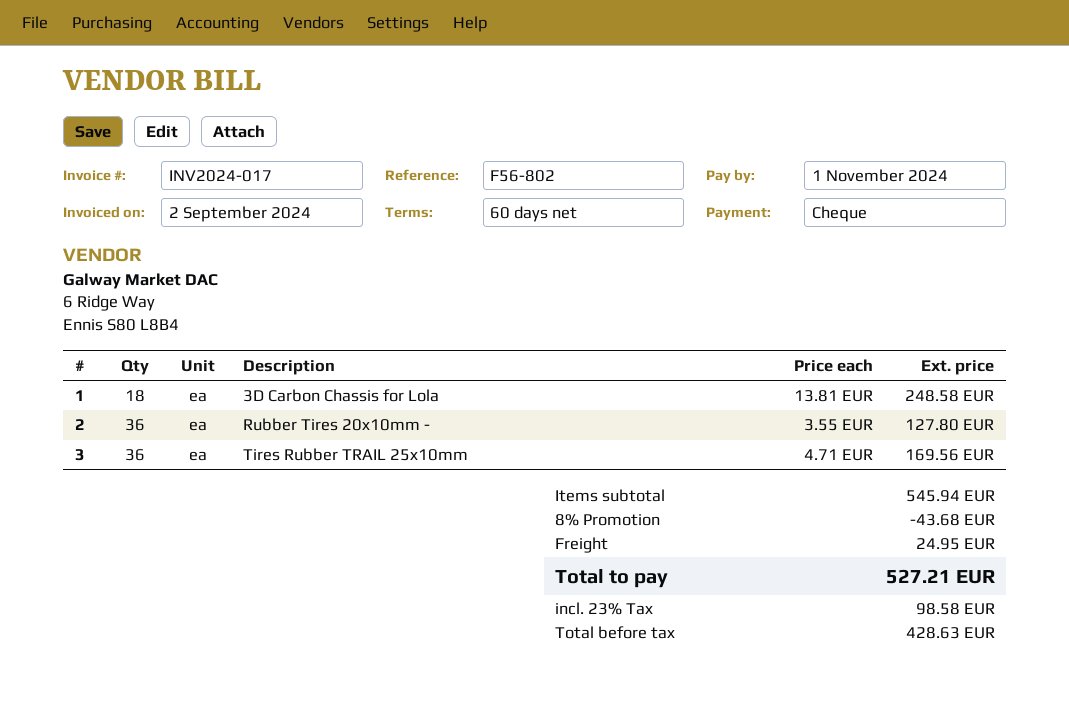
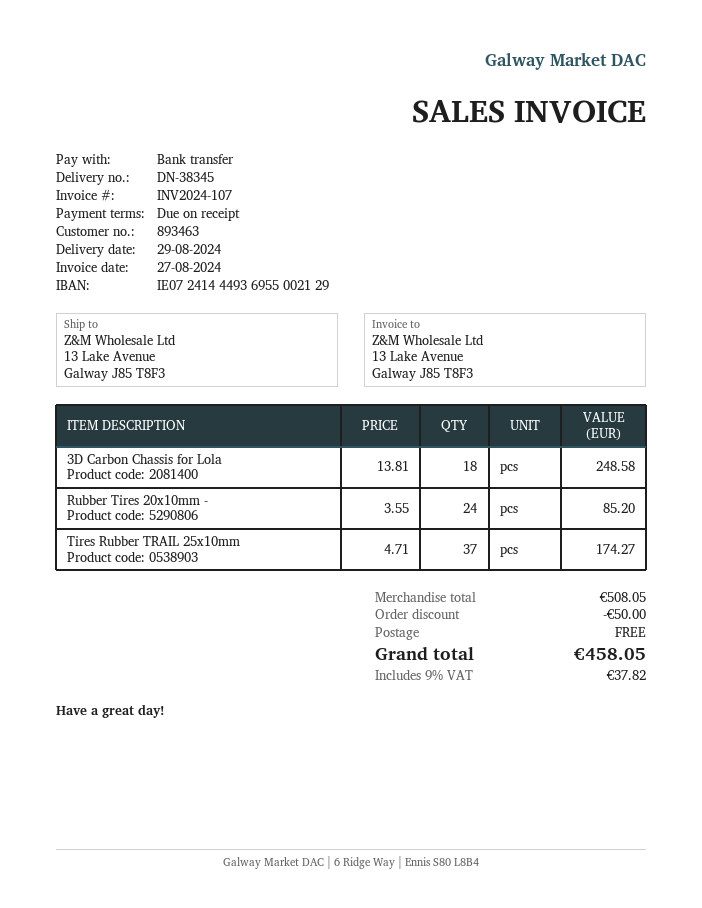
invoice number: INV2024-017 -> INV2024-107
invoice date: 2024-09-02 -> 2024-08-27
payment terms: 60 days -> on receipt
payment method: cheque -> bank transfer
Rubber Tires 20x10mm -: 36 x 3.55 = 127.80 -> 24 x 3.55 = 85.20
Tires Rubber TRAIL 25x10mm: 36 x 4.71 = 169.56 -> 37 x 4.71 = 174.27
subtotal: 545.94 -> 508.05
discount: 43.68 -> 50.00
shipping: 24.95 -> 0.00
tax: 23% = 98.58 -> 9% = 37.82
total: 527.21 -> 458.05

